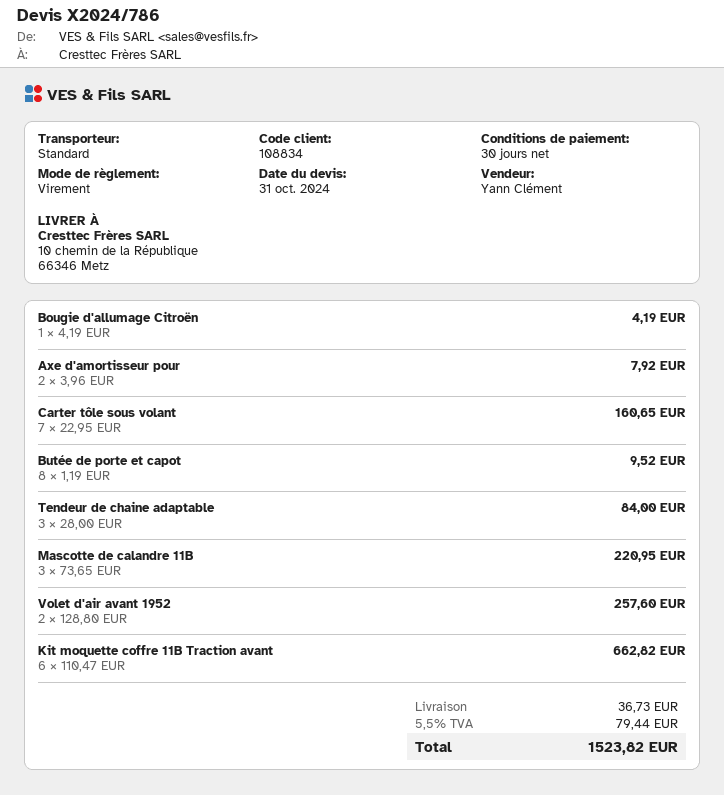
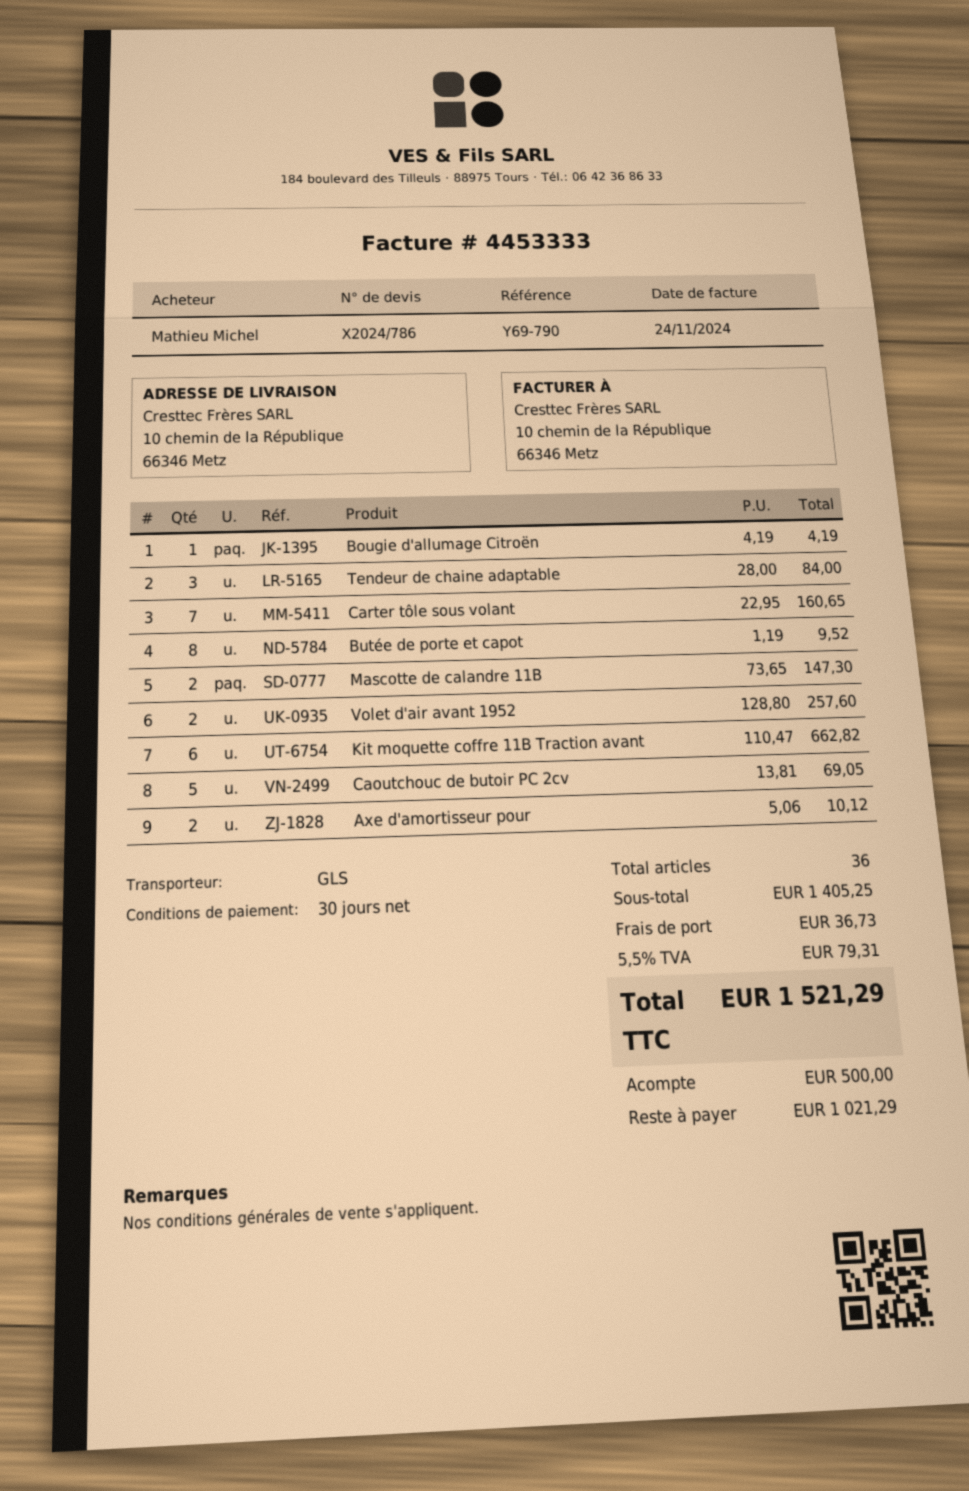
shipping method: standard -> GLS
Axe d'amortisseur pour: 2 x 3.96 = 7.92 -> 2 x 5.06 = 10.12
Mascotte de calandre 11B: 3 x 73.65 = 220.95 -> 2 x 73.65 = 147.30
Caoutchouc de butoir PC 2cv: none -> 5 x 13.81 = 69.05
tax: 5.5% = 79.44 -> 5.5% = 79.31
total: 1523.82 -> 1521.29

